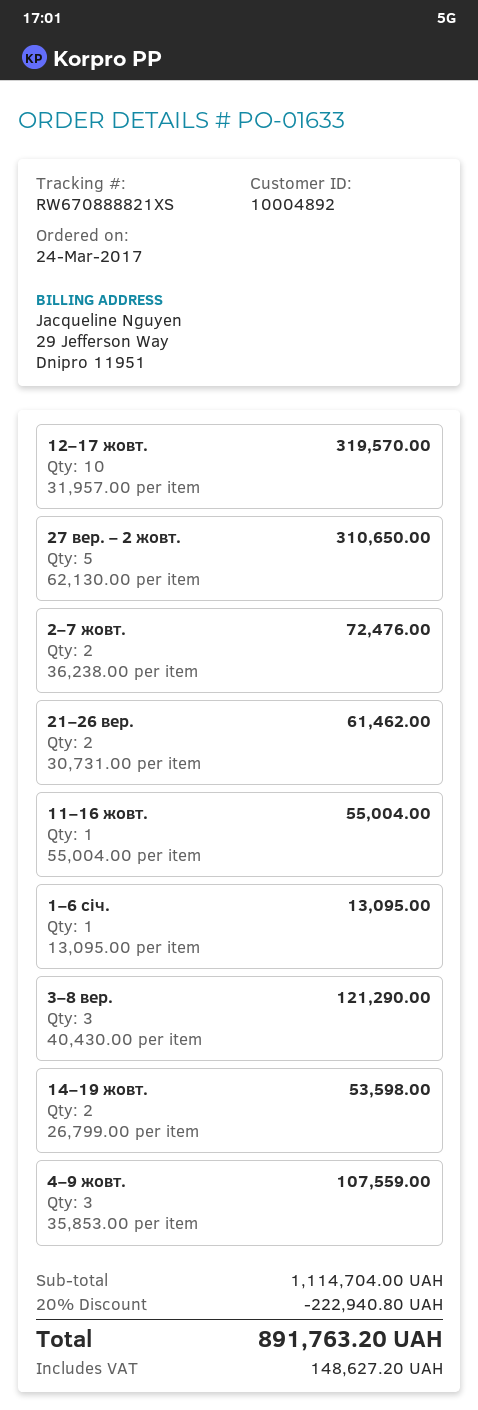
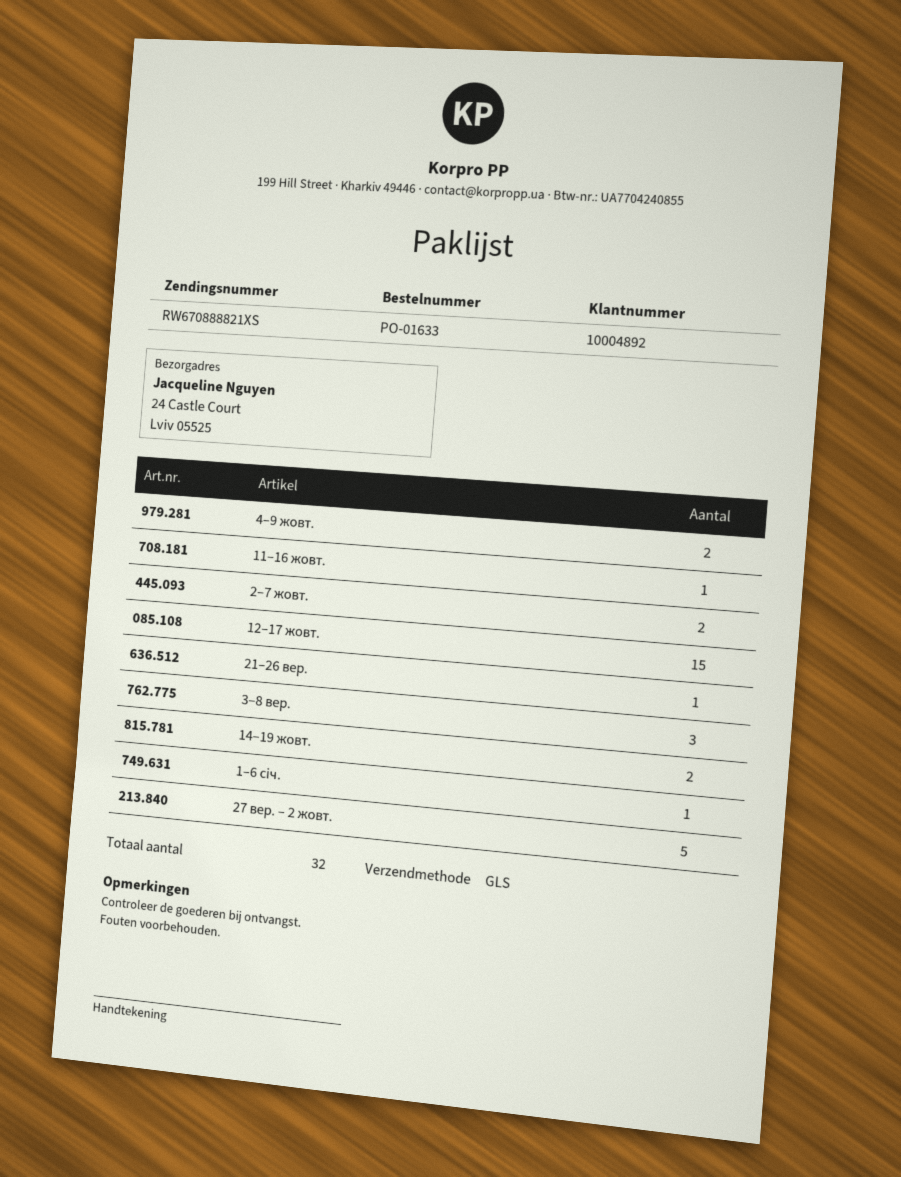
12–17 жовт.: 10 -> 15
21–26 вер.: 2 -> 1
4–9 жовт.: 3 -> 2

